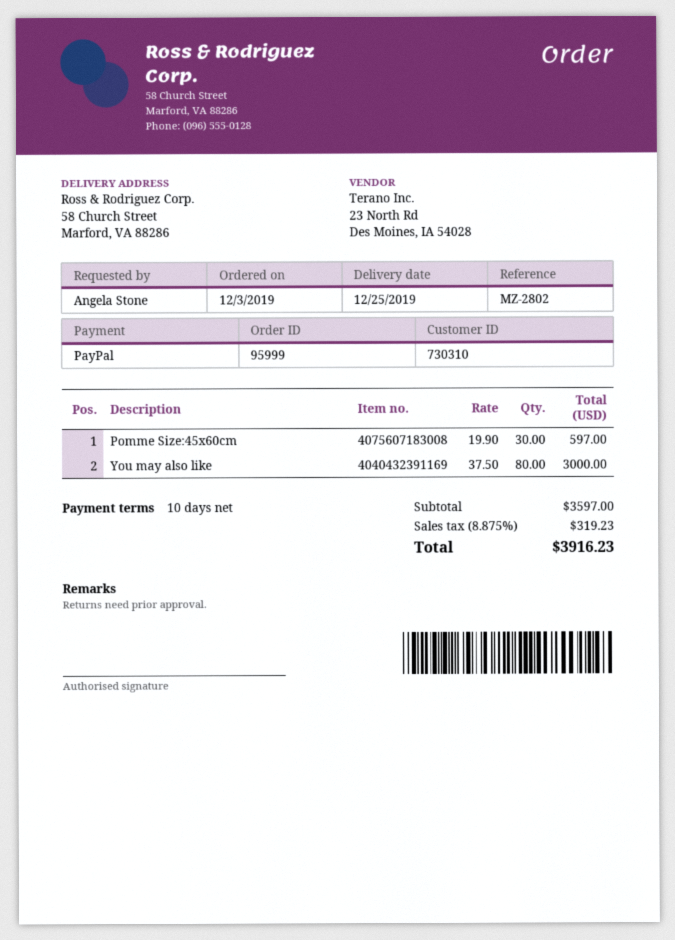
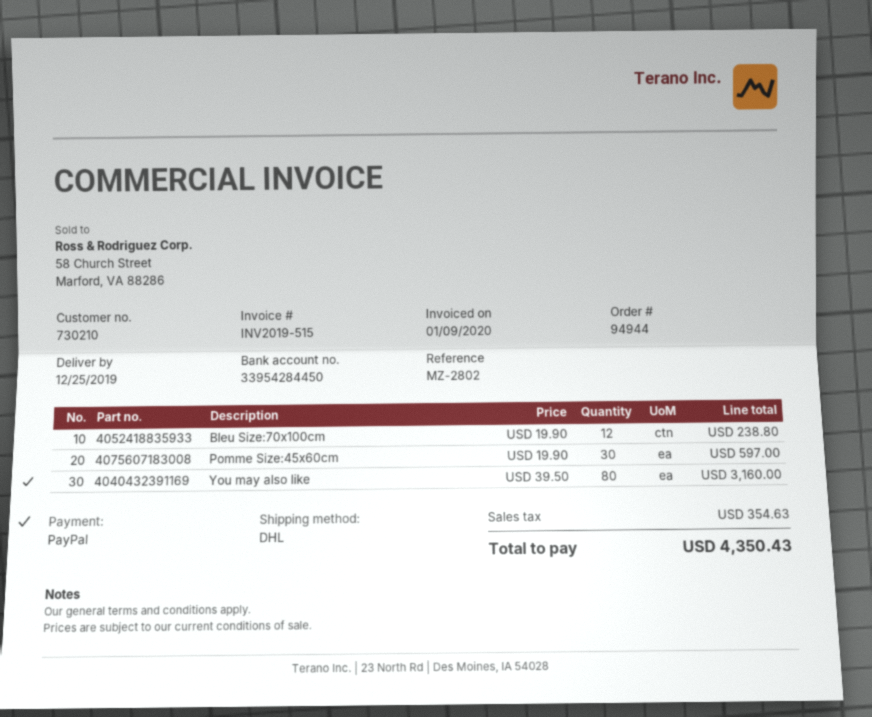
order number: 95999 -> 94944
customer number: 730310 -> 730210
You may also like: 80 x 37.50 = 3000.00 -> 80 x 39.50 = 3160.00
Bleu Size:70x100cm: none -> 12 x 19.90 = 238.80
tax: 319.23 -> 354.63
total: 3916.23 -> 4350.43

